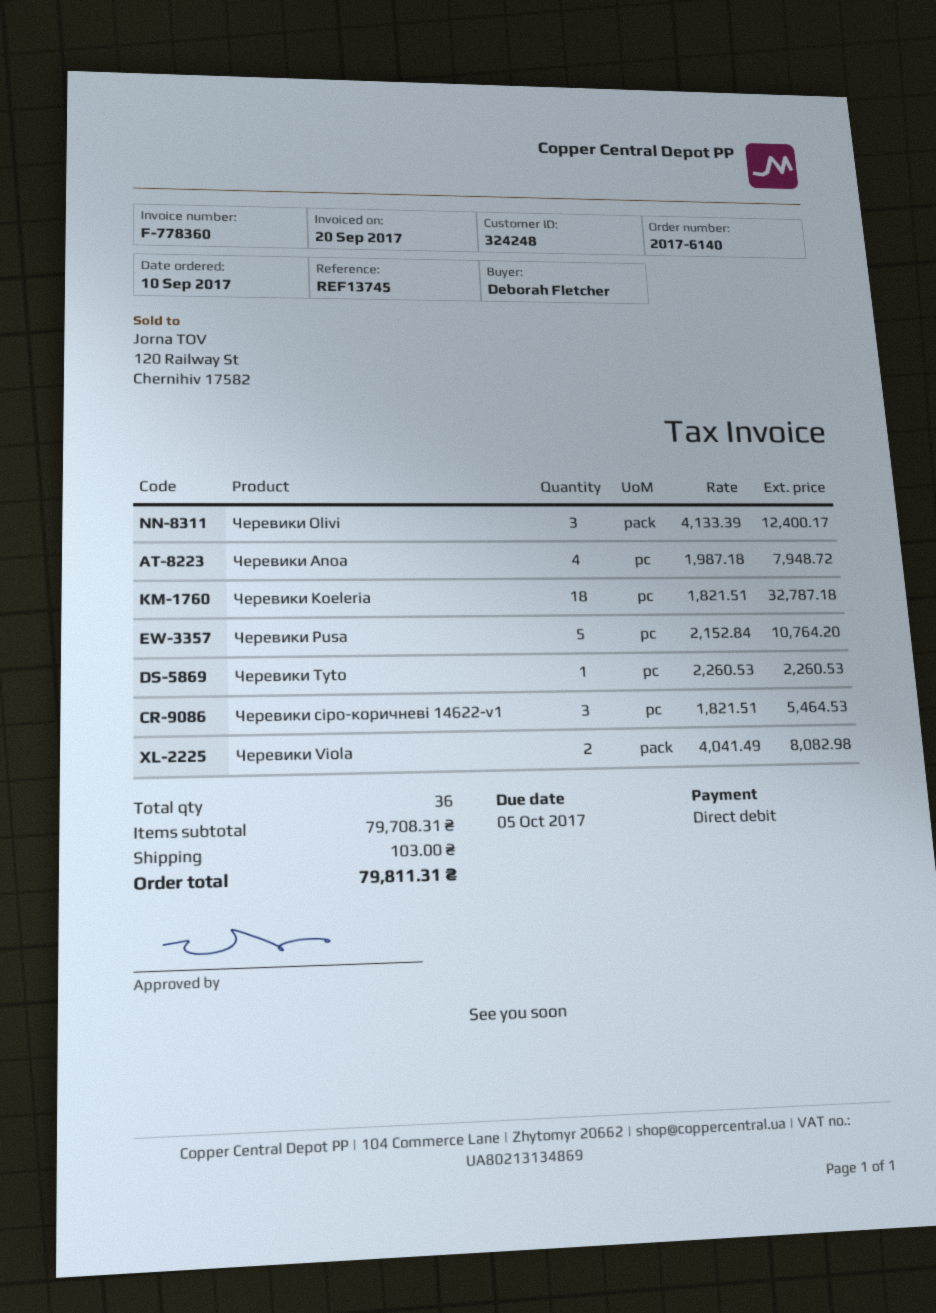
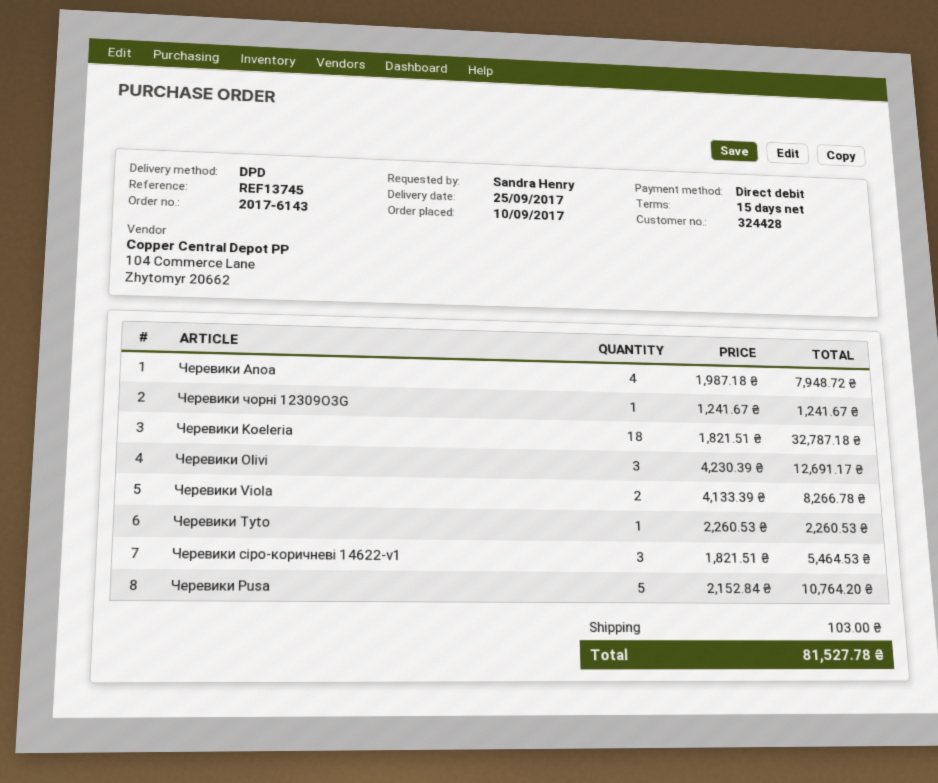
order number: 2017-6140 -> 2017-6143
customer number: 324248 -> 324428
ordered by: Deborah Fletcher -> Sandra Henry
Черевики Olivi: 3 x 4133.39 = 12400.17 -> 3 x 4230.39 = 12691.17
Черевики Viola: 2 x 4041.49 = 8082.98 -> 2 x 4133.39 = 8266.78
Черевики чорні 12309O3G: none -> 1 x 1241.67 = 1241.67
total: 79811.31 -> 81527.78

